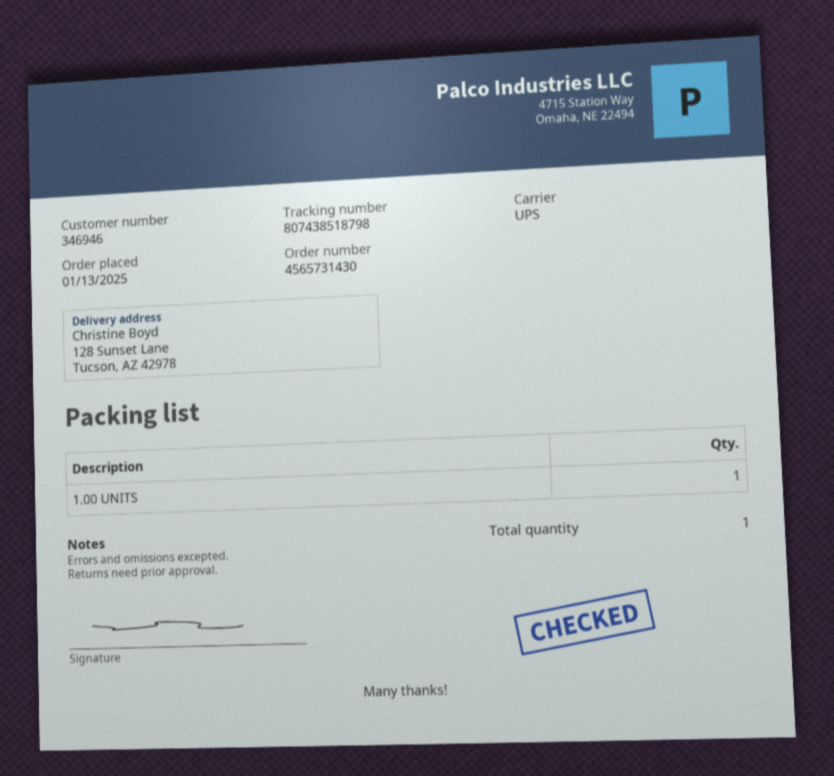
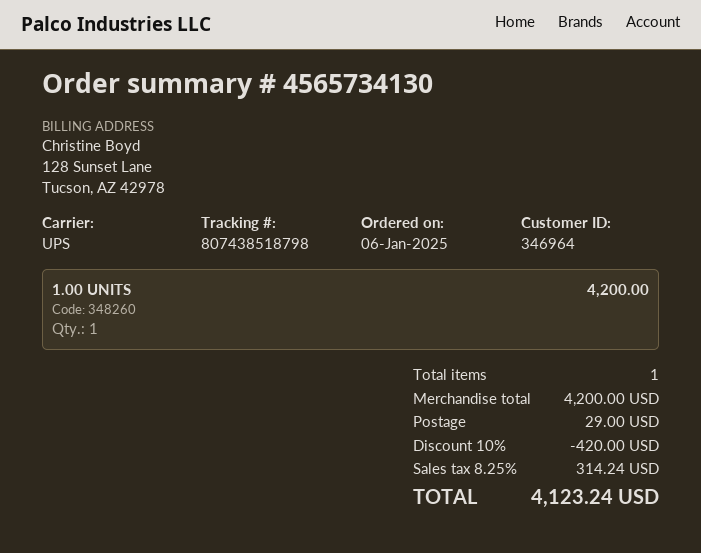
order number: 4565731430 -> 4565734130
order date: 2025-01-13 -> 2025-01-06
customer number: 346946 -> 346964

